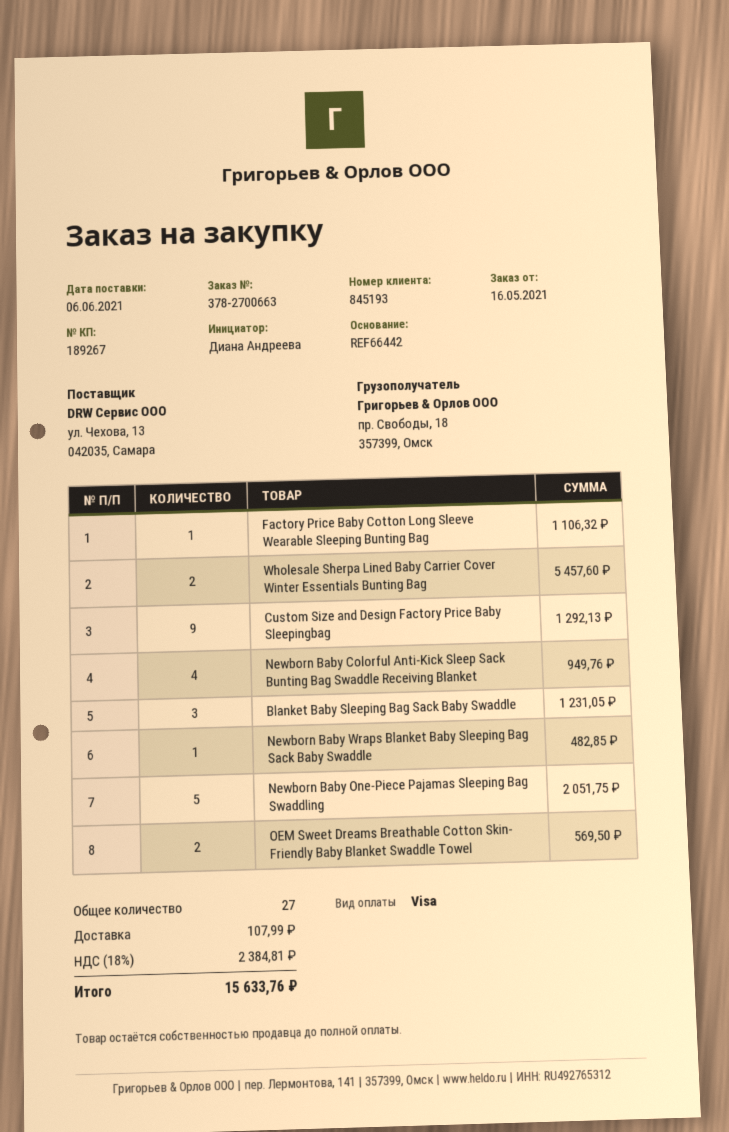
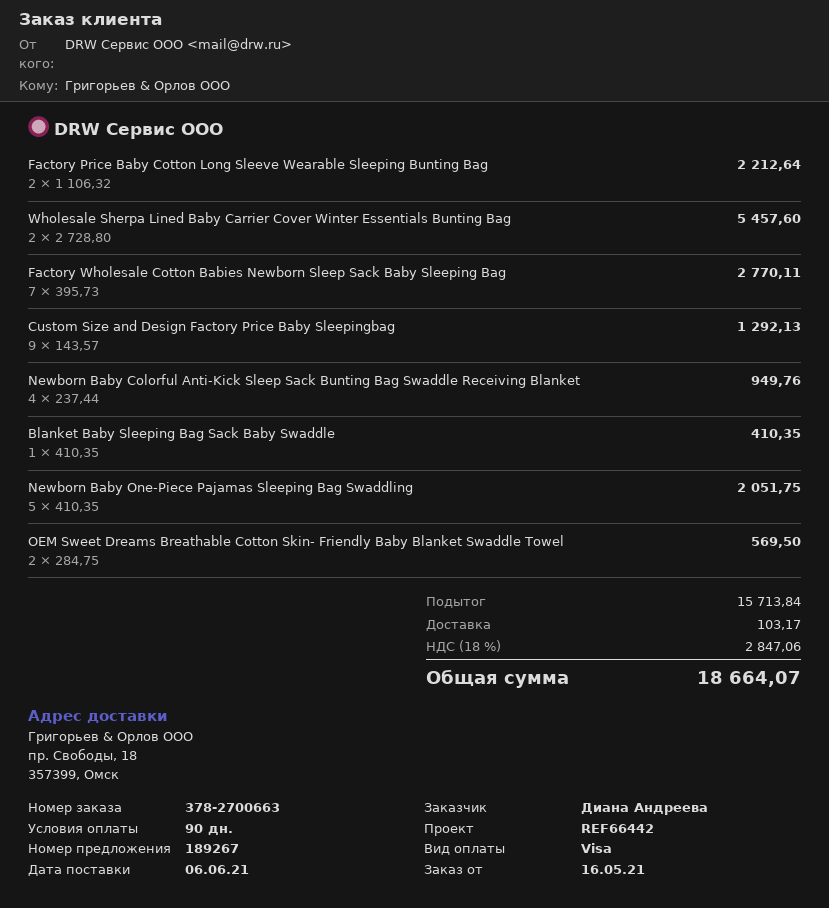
Factory Price Baby Cotton Long Sleeve Wearable Sleeping Bunting Bag: 1 for 1106.32 -> 2 for 2212.64
Blanket Baby Sleeping Bag Sack Baby Swaddle: 3 for 1231.05 -> 1 for 410.35
Newborn Baby Wraps Blanket Baby Sleeping Bag Sack Baby Swaddle: 1 for 482.85 -> none
Factory Wholesale Cotton Babies Newborn Sleep Sack Baby Sleeping Bag: none -> 7 for 2770.11
shipping: 107.99 -> 103.17
tax: 18% = 2384.81 -> 18% = 2847.06
total: 15633.76 -> 18664.07

